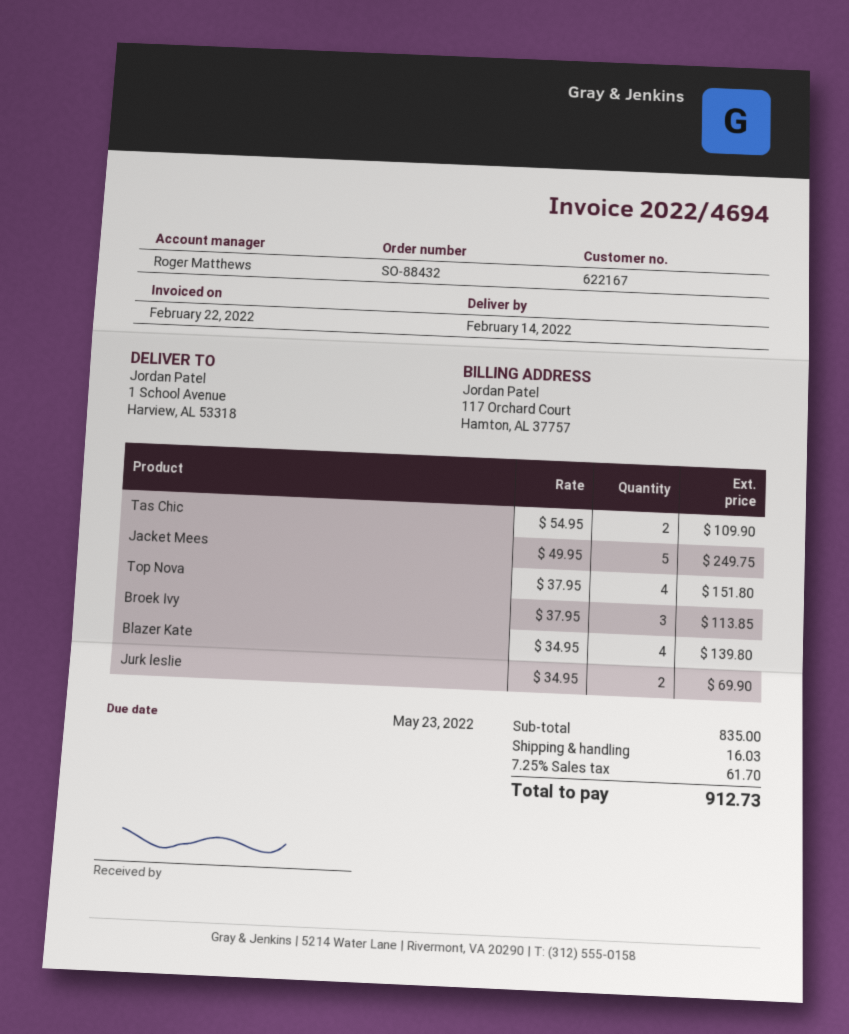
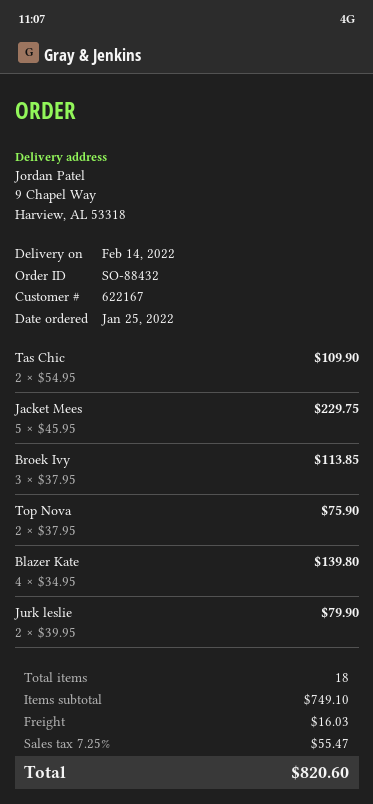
ship to: 1 School Avenue, Harview, AL 53318 -> 9 Chapel Way, Harview, AL 53318
Jacket Mees: 5 x 49.95 = 249.75 -> 5 x 45.95 = 229.75
Top Nova: 4 x 37.95 = 151.80 -> 2 x 37.95 = 75.90
Jurk leslie: 2 x 34.95 = 69.90 -> 2 x 39.95 = 79.90
subtotal: 835.00 -> 749.10
tax: 7.25% = 61.70 -> 7.25% = 55.47
total: 912.73 -> 820.60

